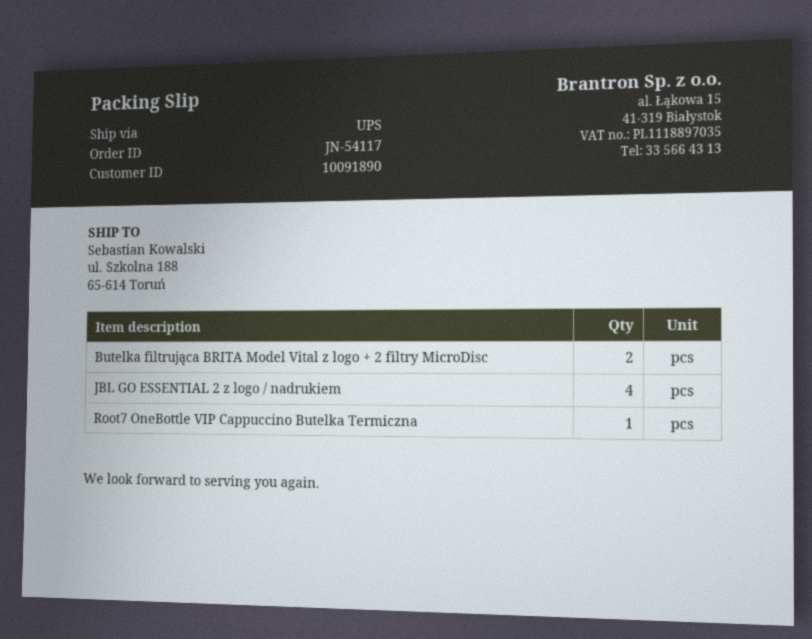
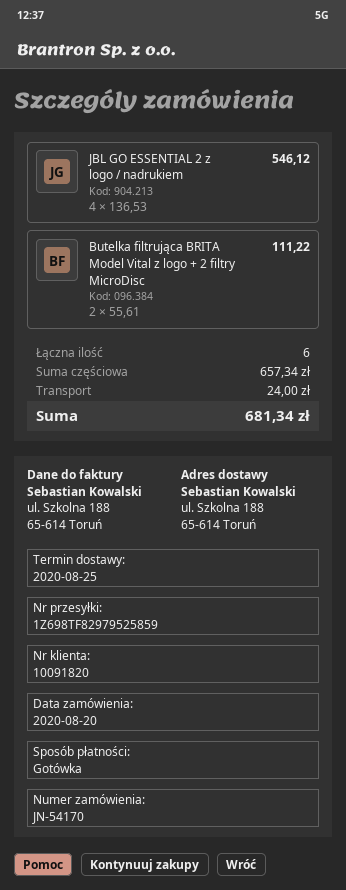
order number: JN-54117 -> JN-54170
customer number: 10091890 -> 10091820
Root7 OneBottle VIP Cappuccino Butelka Termiczna: 1 -> none

